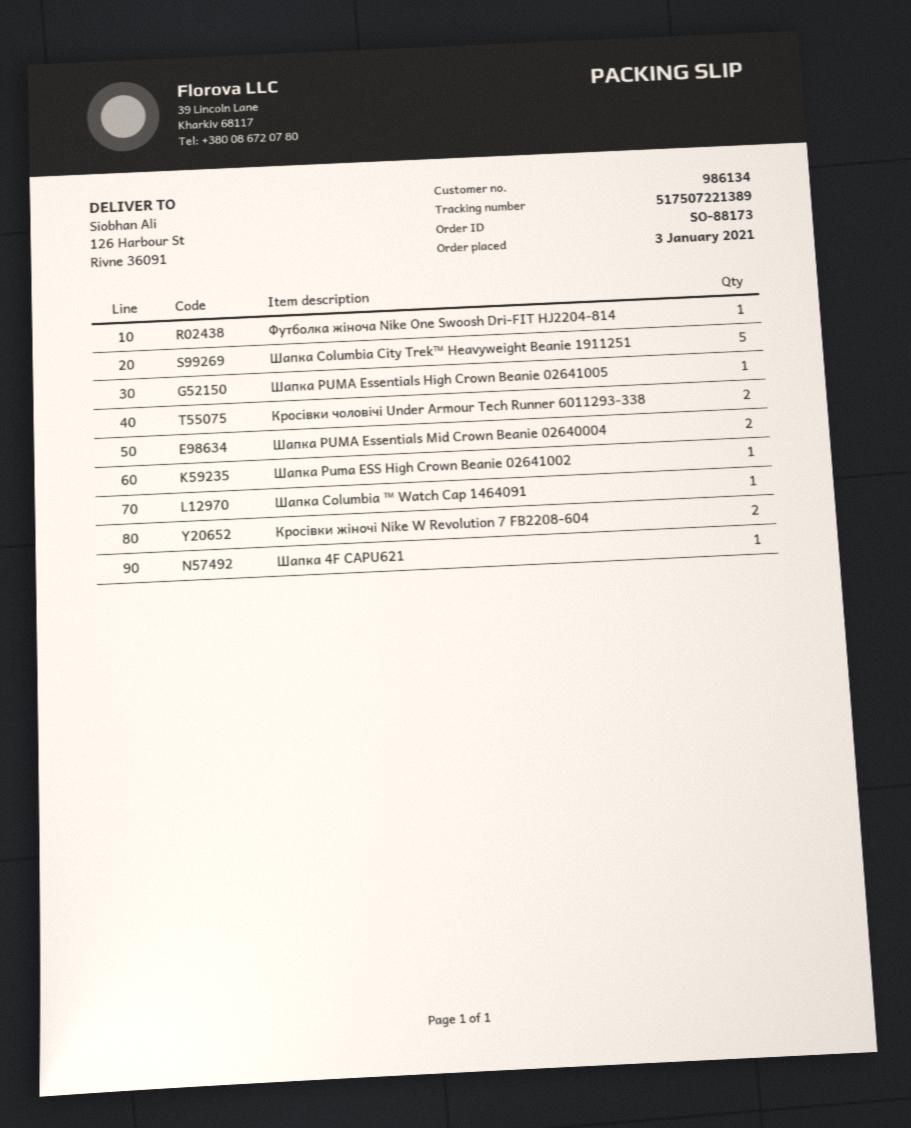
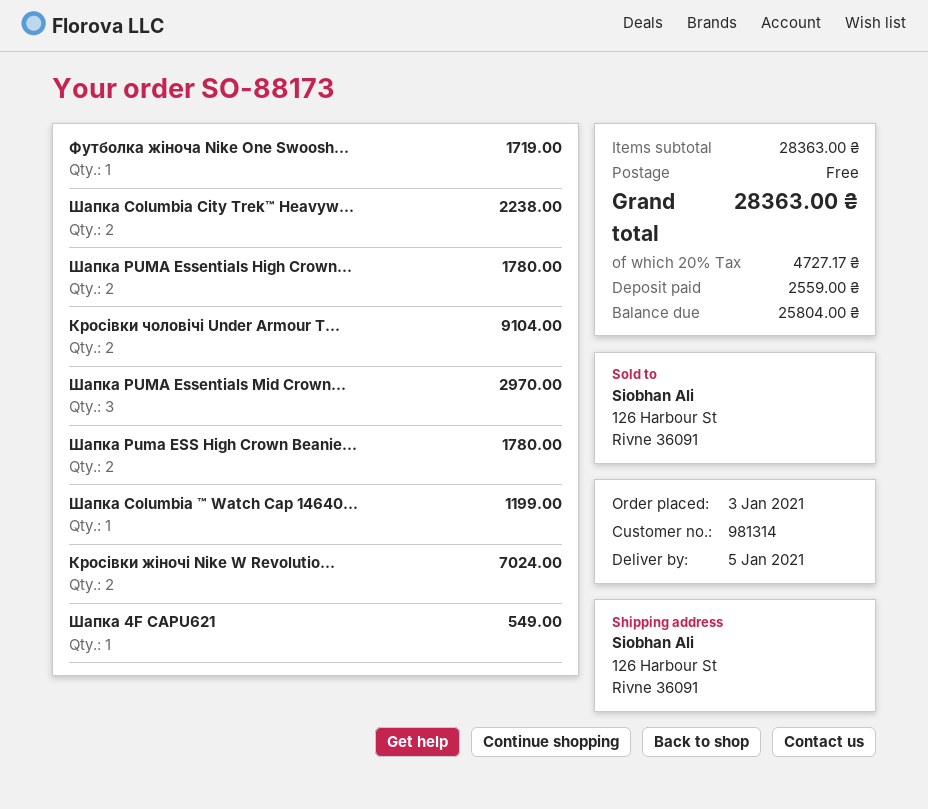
customer number: 986134 -> 981314
Шапка Columbia City Trek™ Heavyweight Beanie 1911251: 5 -> 2
Шапка PUMA Essentials High Crown Beanie 02641005: 1 -> 2
Шапка PUMA Essentials Mid Crown Beanie 02640004: 2 -> 3
Шапка Puma ESS High Crown Beanie 02641002: 1 -> 2

